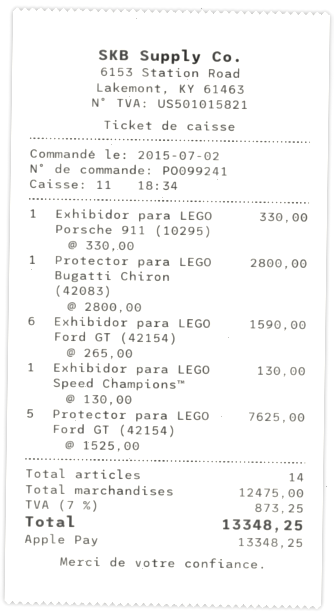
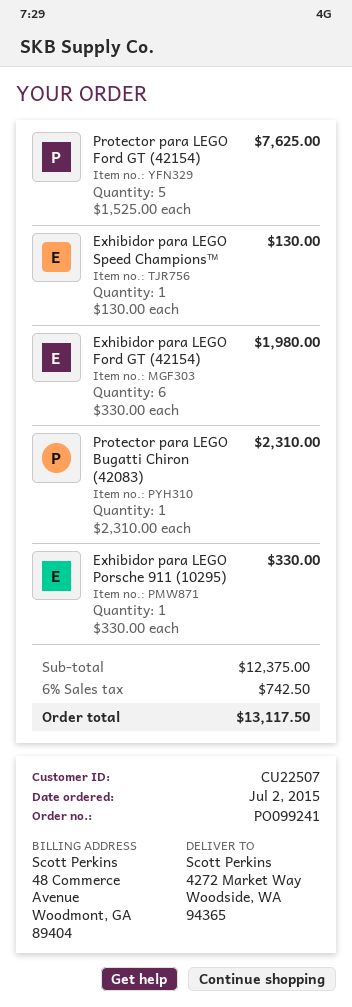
Protector para LEGO Bugatti Chiron (42083): 1 x 2800.00 = 2800.00 -> 1 x 2310.00 = 2310.00
Exhibidor para LEGO Ford GT (42154): 6 x 265.00 = 1590.00 -> 6 x 330.00 = 1980.00
subtotal: 12475.00 -> 12375.00
tax: 7% = 873.25 -> 6% = 742.50
total: 13348.25 -> 13117.50

